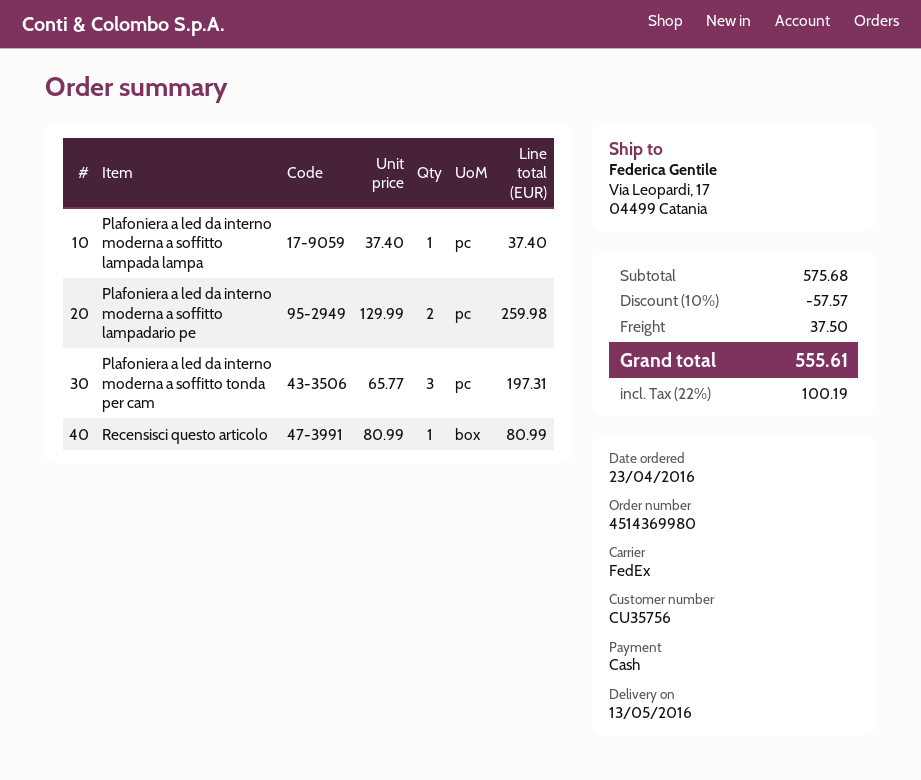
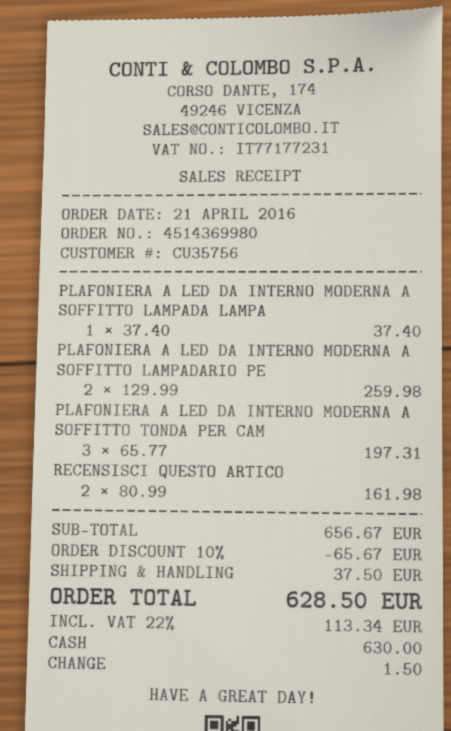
order date: 2016-04-23 -> 2016-04-21
Recensisci questo articolo: 1 x 80.99 = 80.99 -> 2 x 80.99 = 161.98
subtotal: 575.68 -> 656.67
discount: 10% = 57.57 -> 10% = 65.67
tax: 22% = 100.19 -> 22% = 113.34
total: 555.61 -> 628.50

